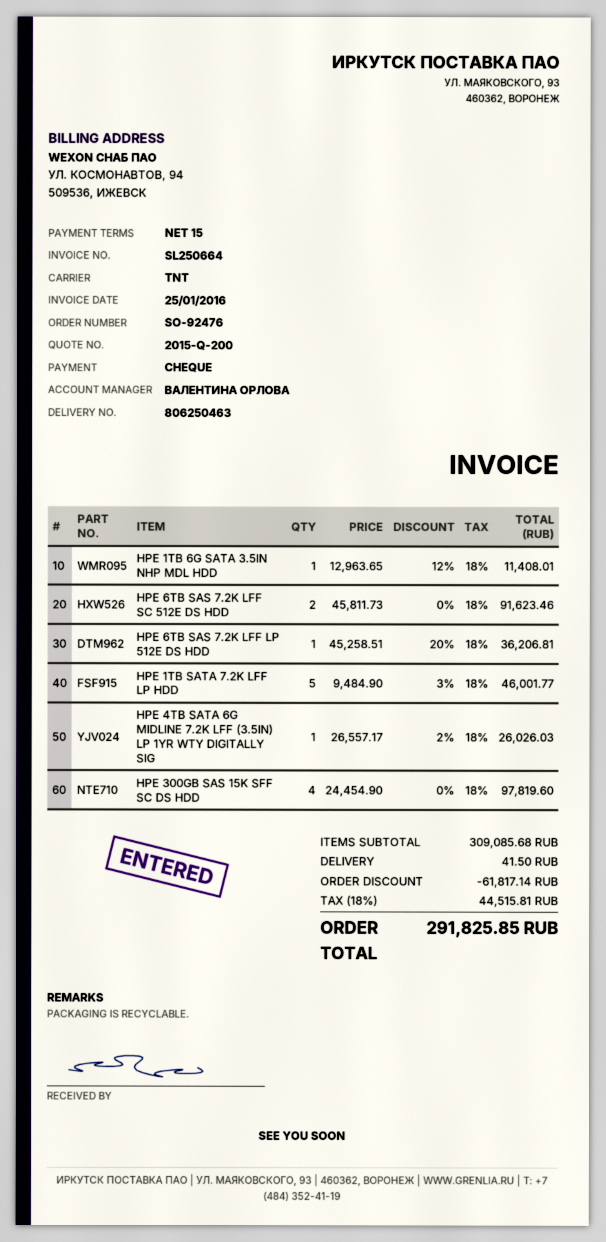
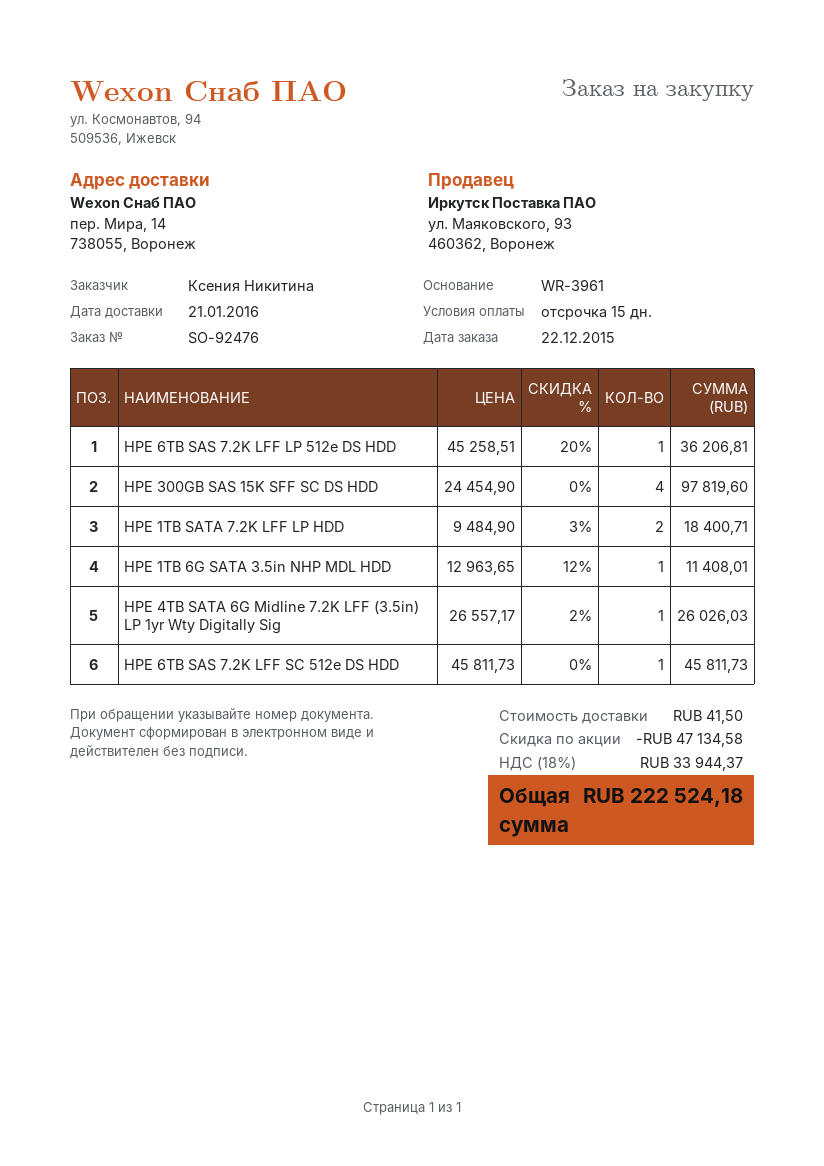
HPE 6TB SAS 7.2K LFF SC 512E DS HDD: 2 x 45811.73 = 91623.46 -> 1 x 45811.73 = 45811.73
HPE 1TB SATA 7.2K LFF LP HDD: 5 x 9484.90 - 3% = 46001.77 -> 2 x 9484.90 - 3% = 18400.71
discount: 61817.14 -> 47134.58
tax: 18% = 44515.81 -> 18% = 33944.37
total: 291825.85 -> 222524.18

